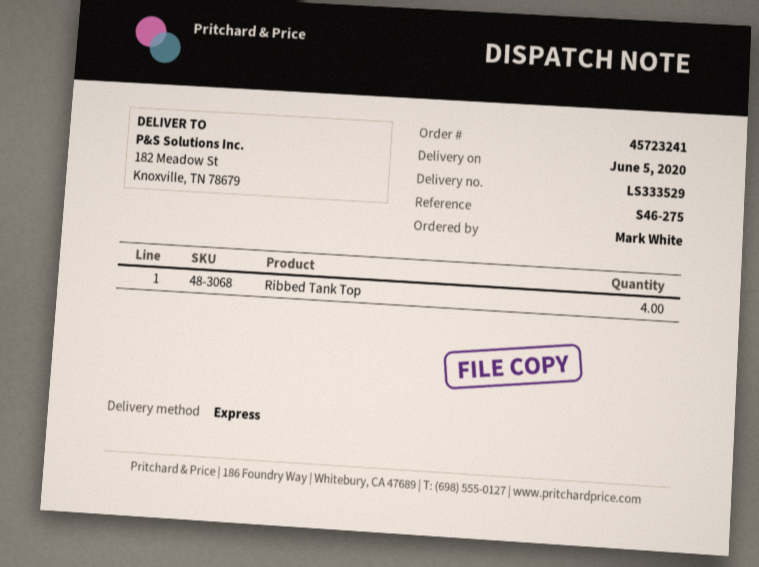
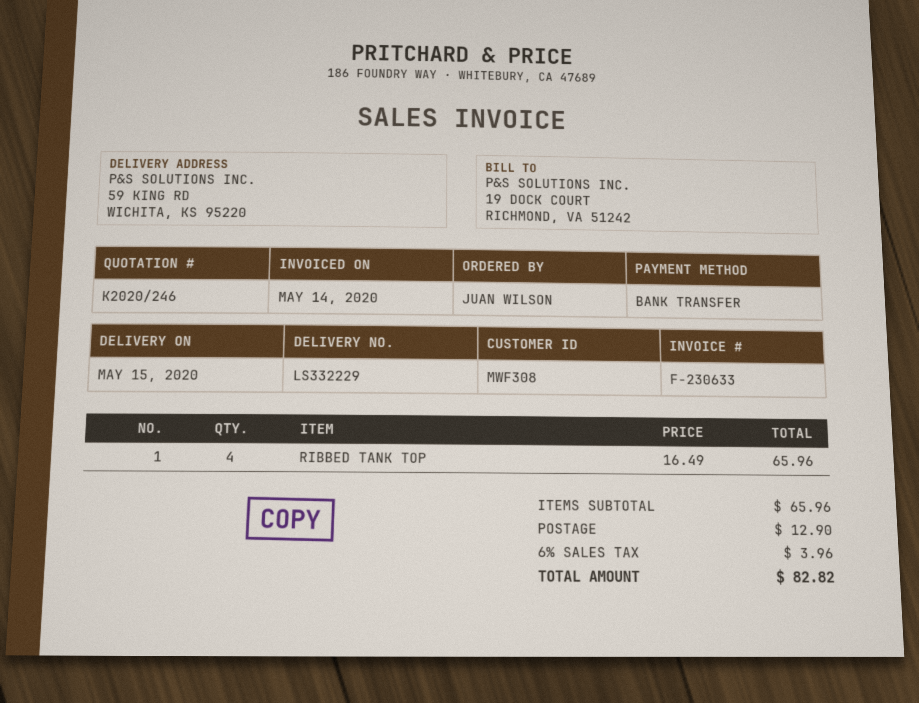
delivery note number: LS333529 -> LS332229
delivery date: 2020-06-05 -> 2020-05-15
ordered by: Mark White -> JUAN WILSON
ship to: 182 Meadow St, Knoxville, TN 78679 -> 59 KING RD, WICHITA, KS 95220

